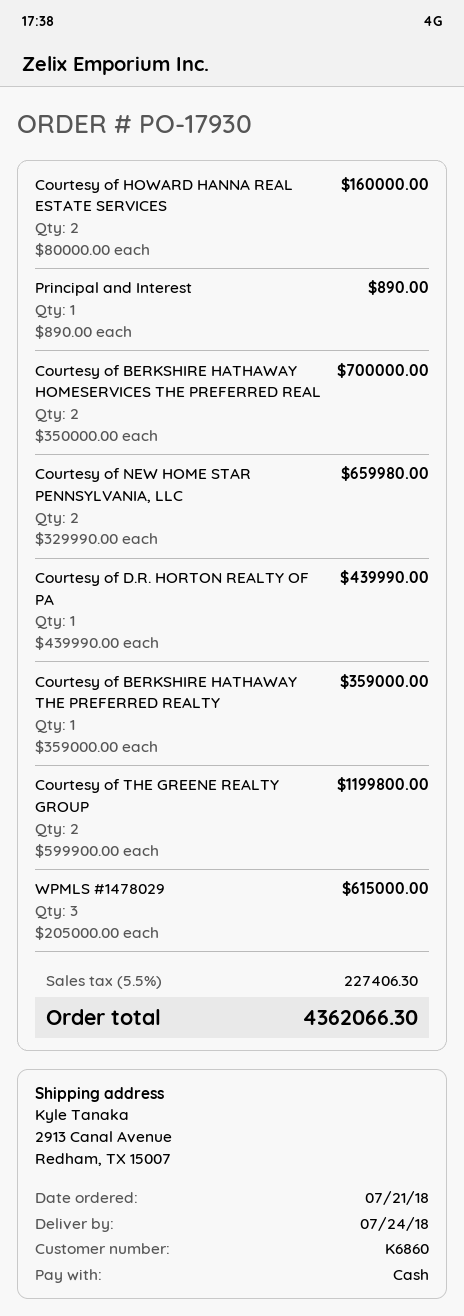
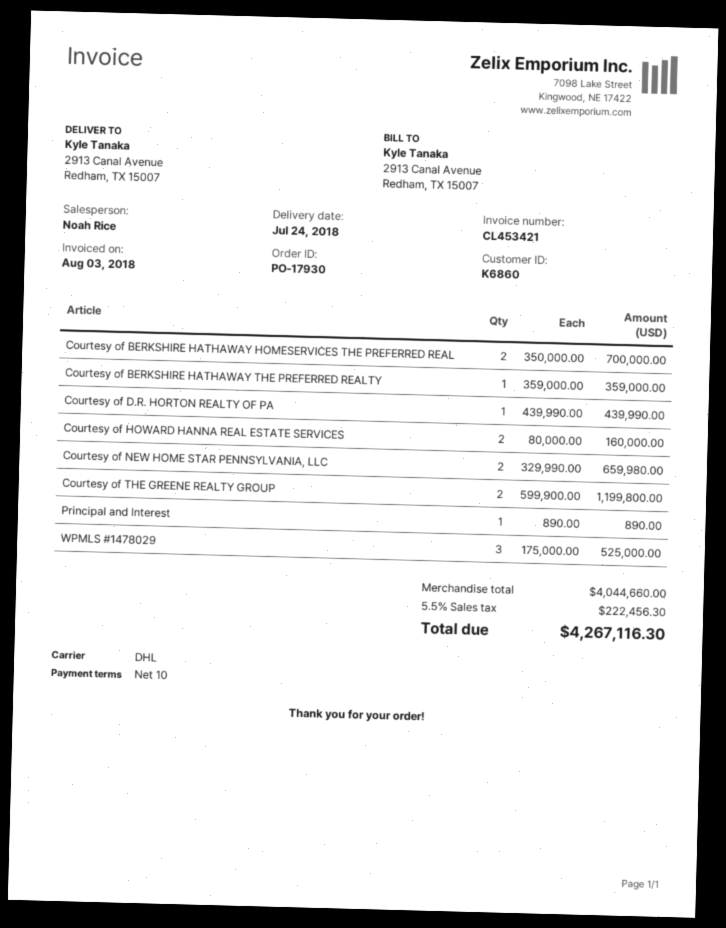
WPMLS #1478029: 3 x 205000.00 = 615000.00 -> 3 x 175000.00 = 525000.00
tax: 5.5% = 227406.30 -> 5.5% = 222456.30
total: 4362066.30 -> 4267116.30

